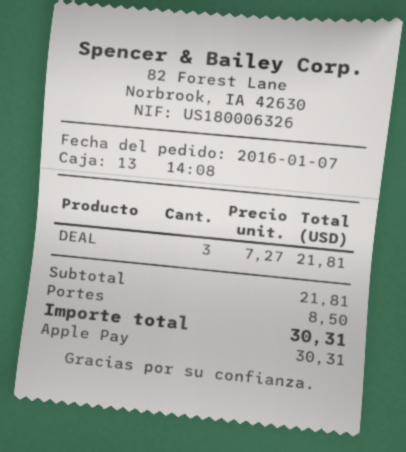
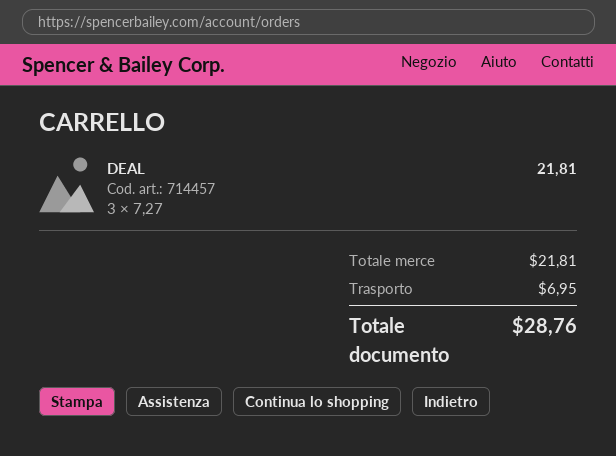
shipping: 8.50 -> 6.95
total: 30.31 -> 28.76

